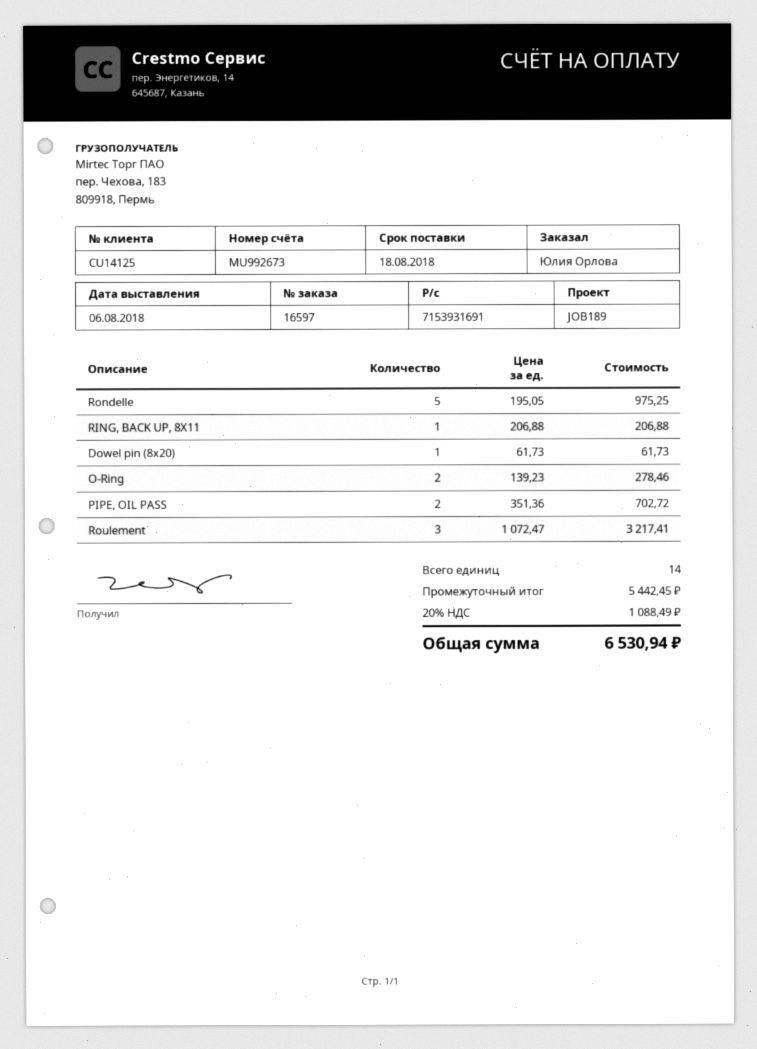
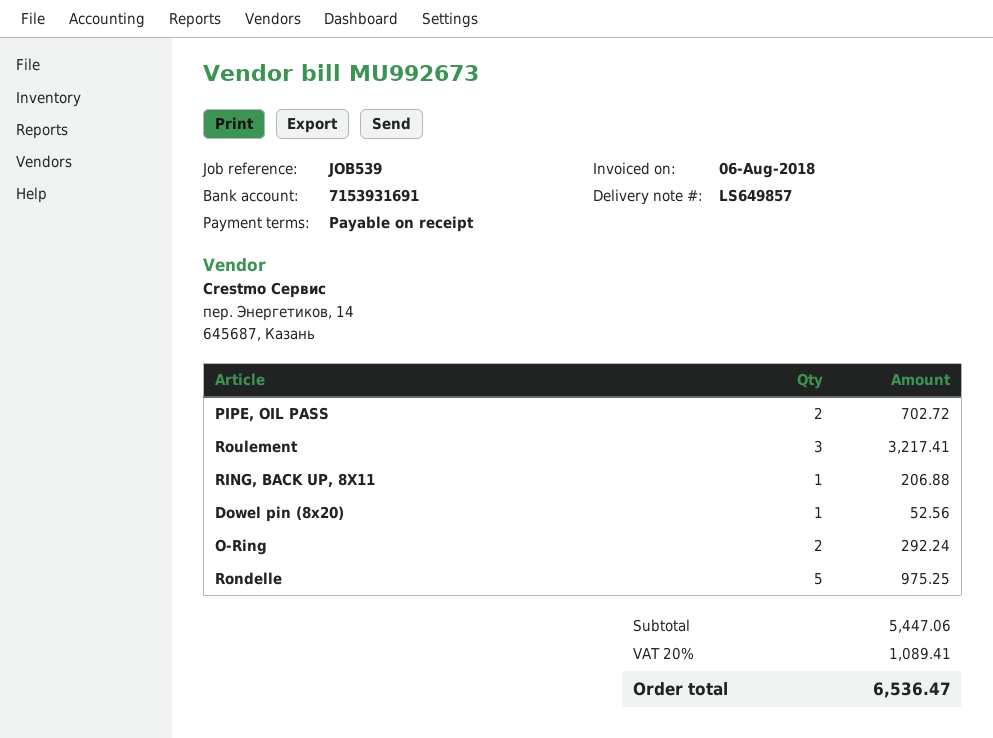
reference: JOB189 -> JOB539
Dowel pin (8x20): 1 for 61.73 -> 1 for 52.56
O-Ring: 2 for 278.46 -> 2 for 292.24
subtotal: 5442.45 -> 5447.06
tax: 20% = 1088.49 -> 20% = 1089.41
total: 6530.94 -> 6536.47

